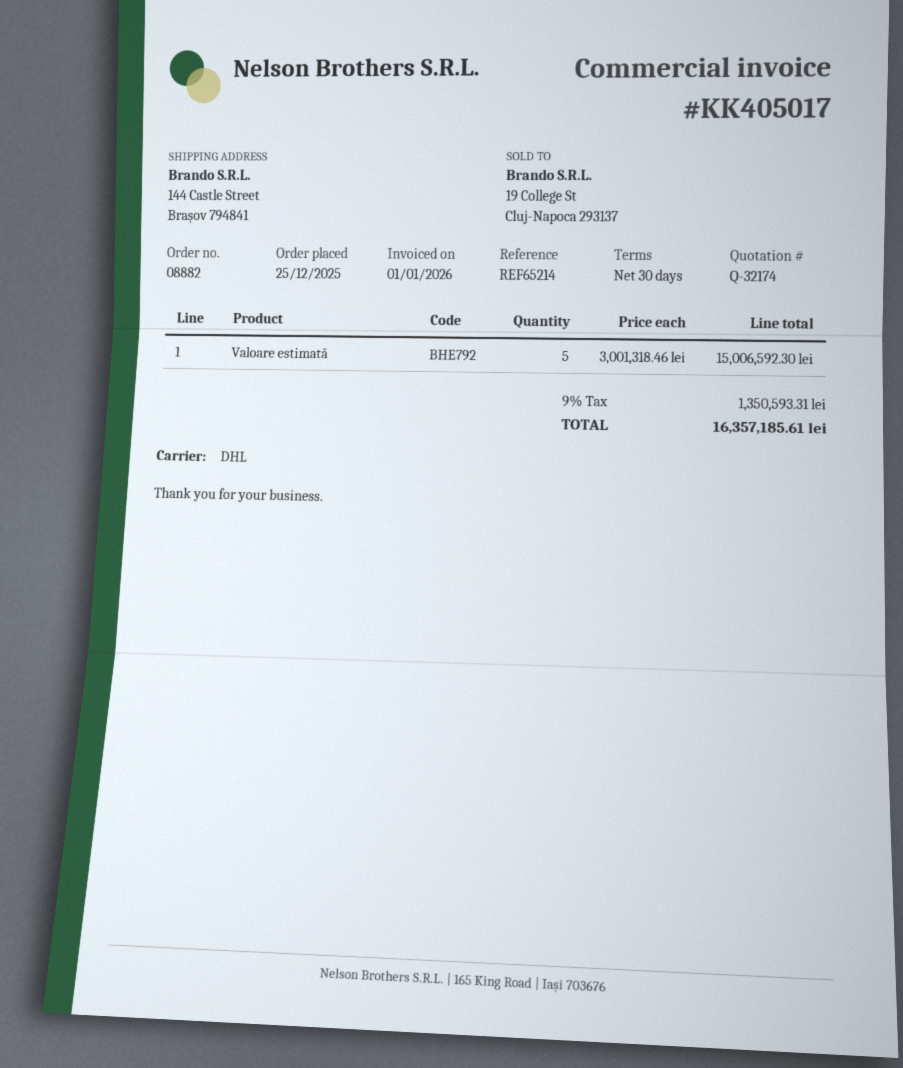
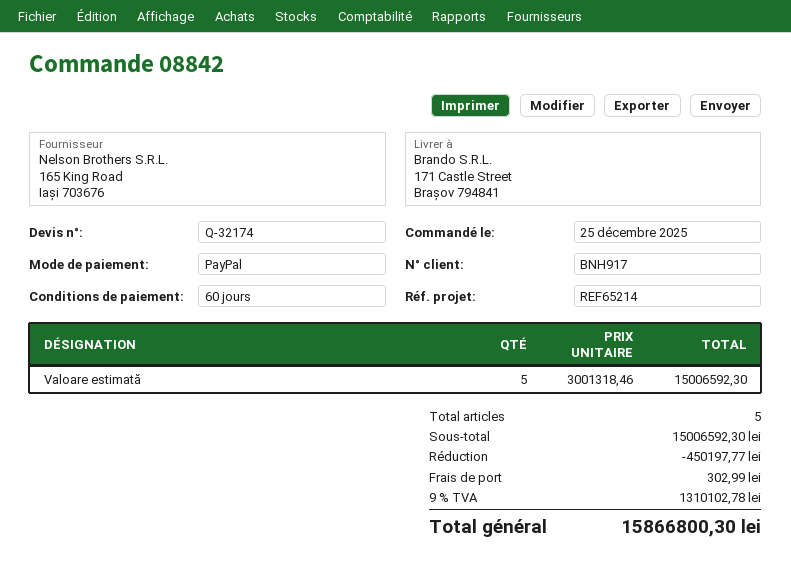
order number: 08882 -> 08842
payment terms: 30 days -> 60 days
ship to: 144 Castle Street, Brașov 794841 -> 171 Castle Street, Brașov 794841
discount: none -> 450197.77
shipping: none -> 302.99
tax: 9% = 1350593.31 -> 9% = 1310102.78
total: 16357185.61 -> 15866800.30

